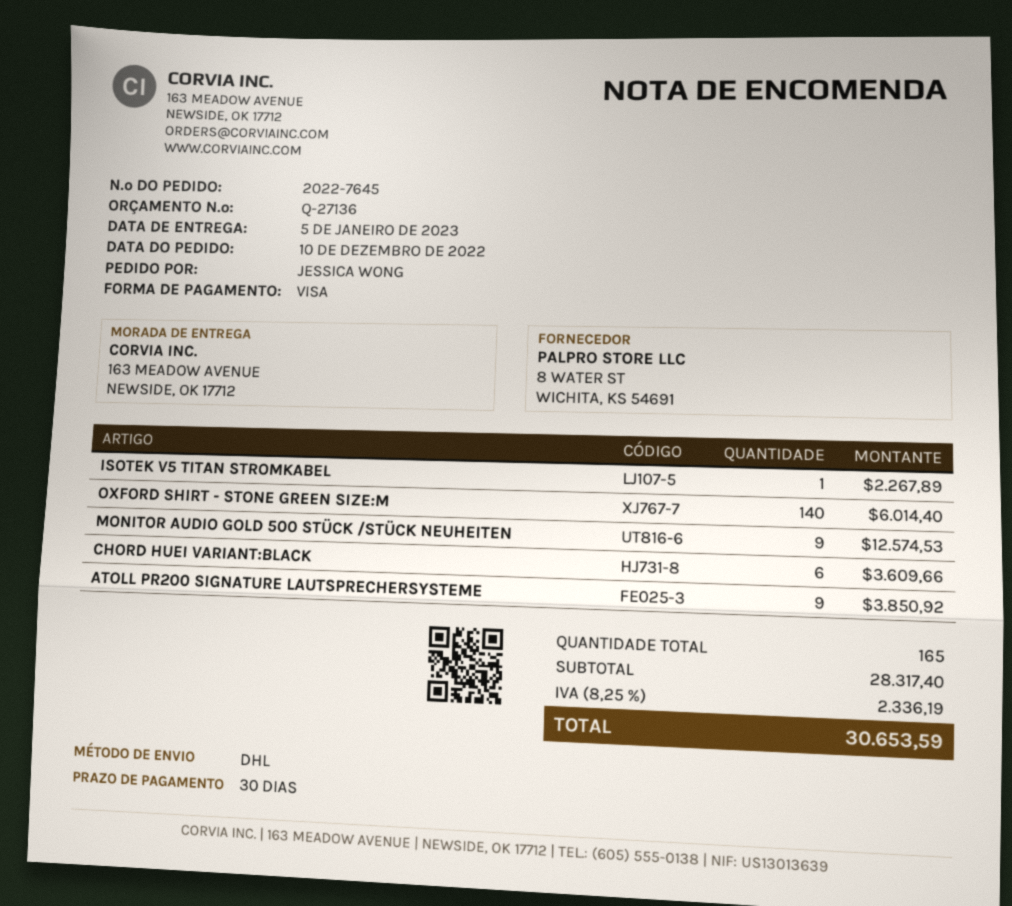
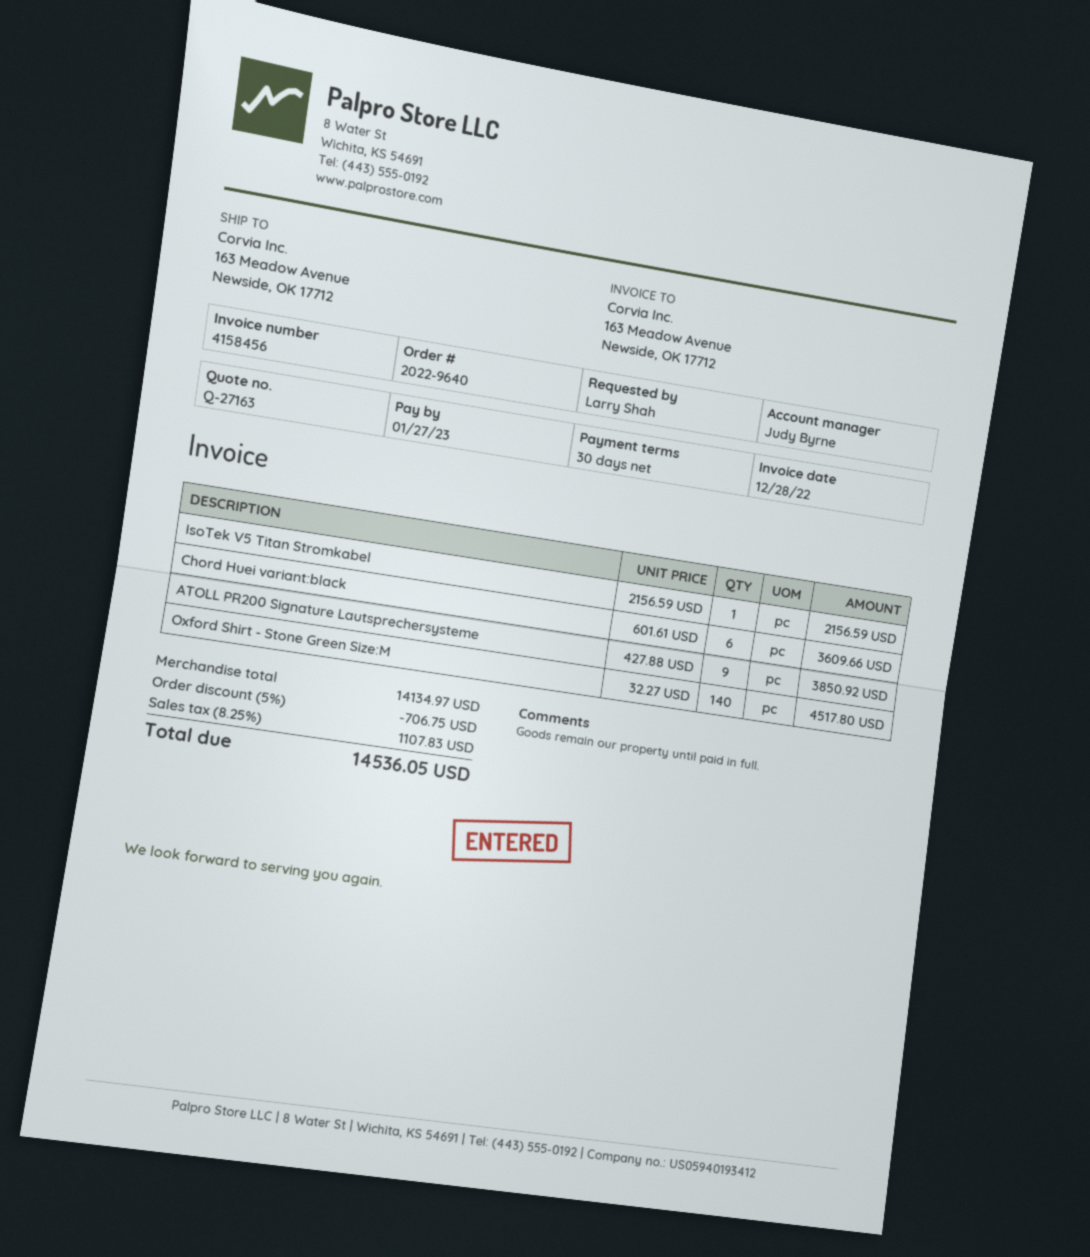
quote number: Q-27136 -> Q-27163
order number: 2022-7645 -> 2022-9640
ordered by: JESSICA WONG -> Larry Shah
ISOTEK V5 TITAN STROMKABEL: 1 for 2267.89 -> 1 for 2156.59
OXFORD SHIRT - STONE GREEN SIZE:M: 140 for 6014.40 -> 140 for 4517.80
MONITOR AUDIO GOLD 500 STÜCK /STÜCK NEUHEITEN: 9 for 12574.53 -> none
subtotal: 28317.40 -> 14134.97
discount: none -> 5% = 706.75
tax: 8.25% = 2336.19 -> 8.25% = 1107.83
total: 30653.59 -> 14536.05

